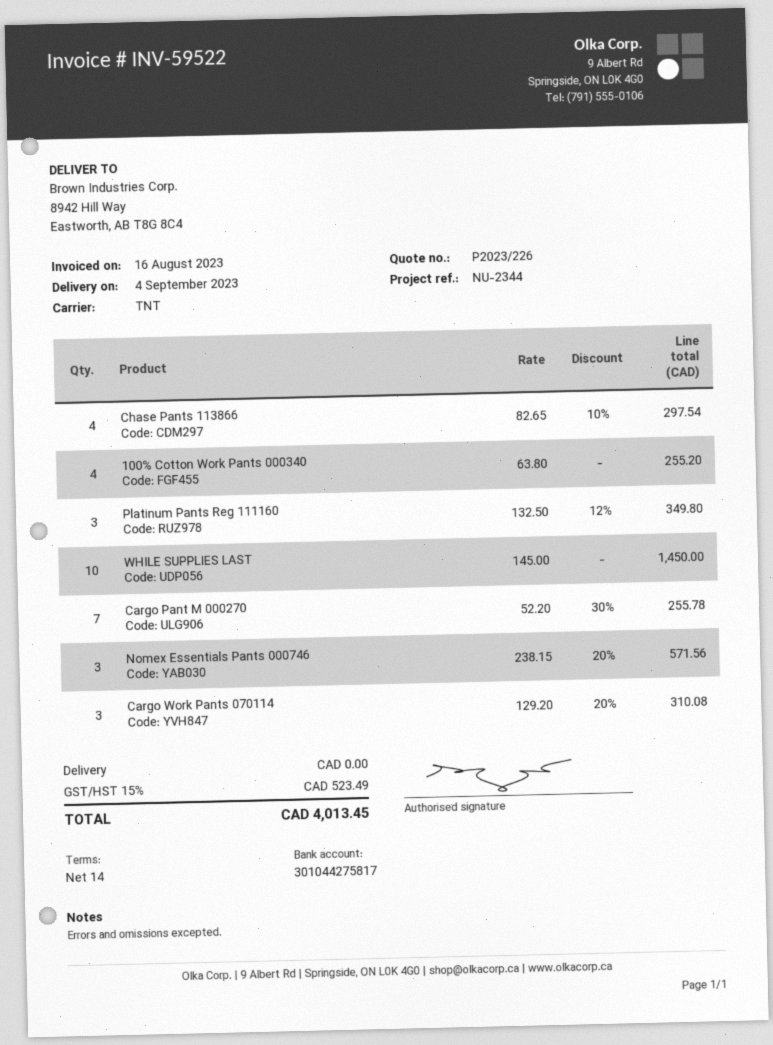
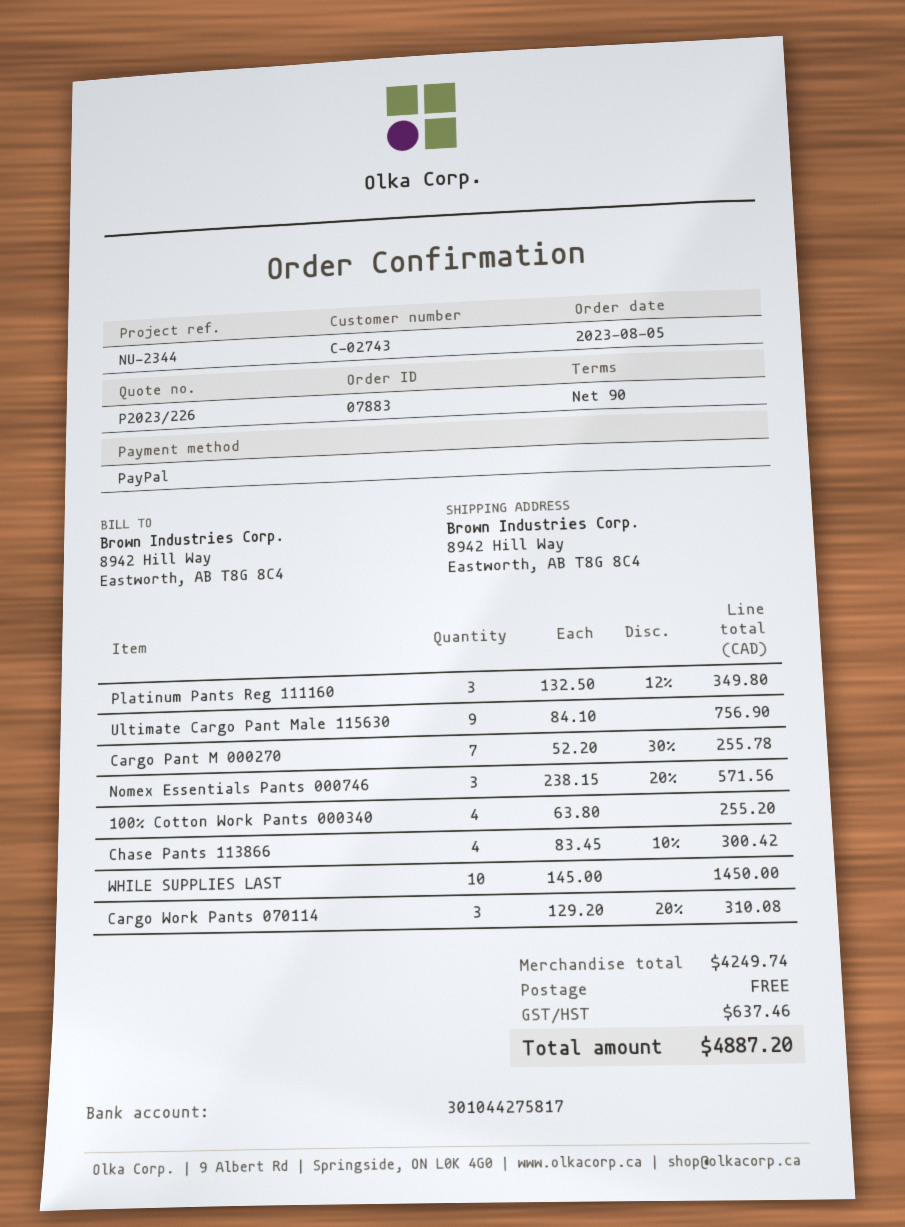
payment terms: 14 days -> 90 days
Chase Pants 113866: 4 x 82.65 - 10% = 297.54 -> 4 x 83.45 - 10% = 300.42
Ultimate Cargo Pant Male 115630: none -> 9 x 84.10 = 756.90
tax: 523.49 -> 637.46
total: 4013.45 -> 4887.20

